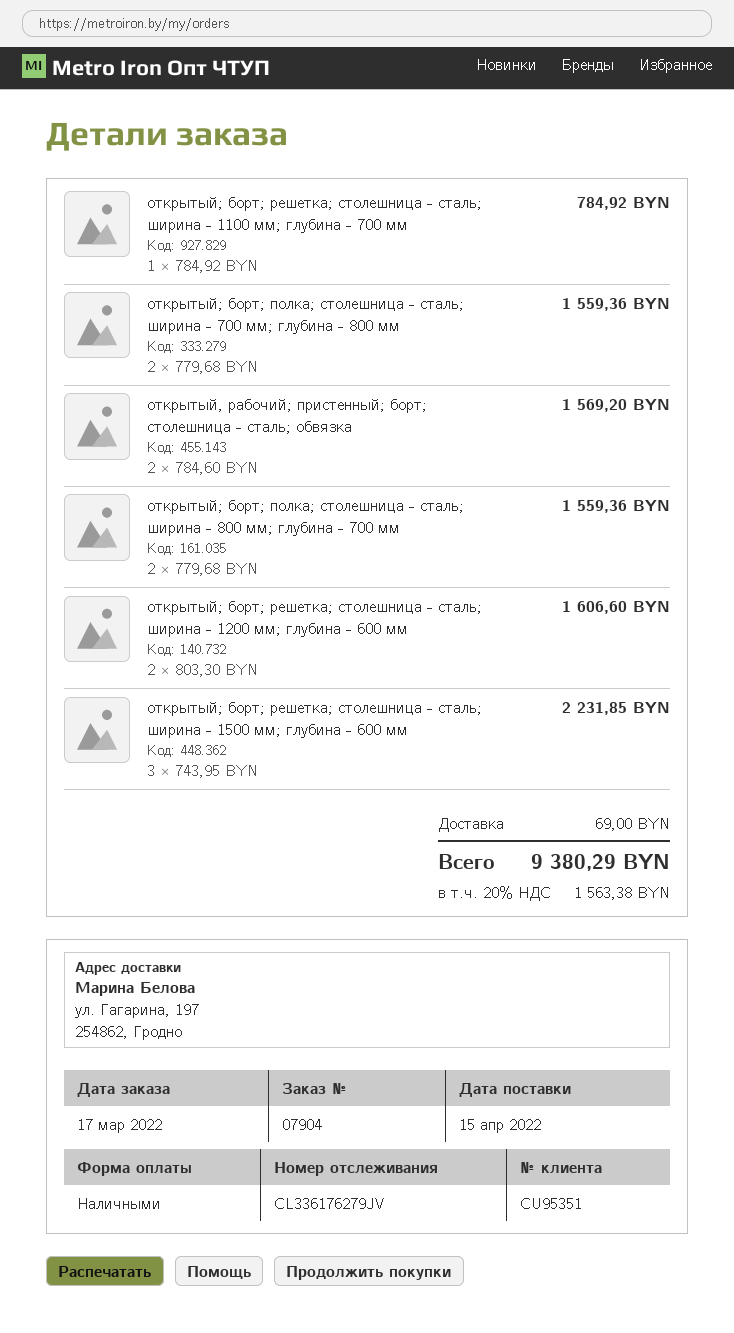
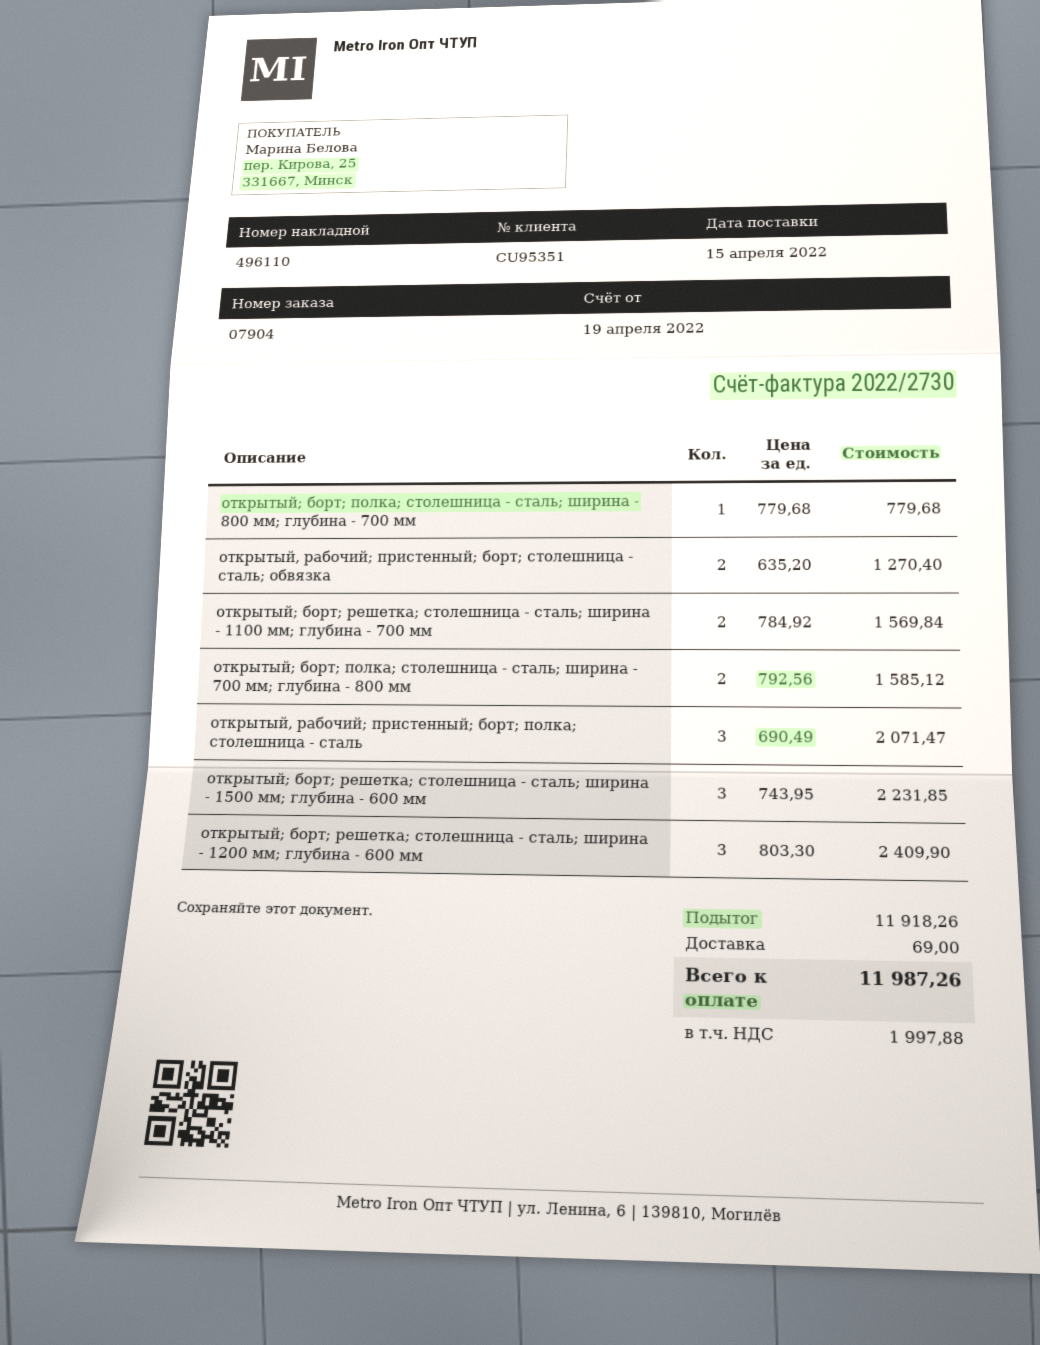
открытый; борт; решетка; столешница - сталь; ширина - 1100 мм; глубина - 700 мм: 1 x 784.92 = 784.92 -> 2 x 784.92 = 1569.84
открытый; борт; полка; столешница - сталь; ширина - 700 мм; глубина - 800 мм: 2 x 779.68 = 1559.36 -> 2 x 792.56 = 1585.12
открытый, рабочий; пристенный; борт; столешница - сталь; обвязка: 2 x 784.60 = 1569.20 -> 2 x 635.20 = 1270.40
открытый; борт; полка; столешница - сталь; ширина - 800 мм; глубина - 700 мм: 2 x 779.68 = 1559.36 -> 1 x 779.68 = 779.68
открытый; борт; решетка; столешница - сталь; ширина - 1200 мм; глубина - 600 мм: 2 x 803.30 = 1606.60 -> 3 x 803.30 = 2409.90
открытый, рабочий; пристенный; борт; полка; столешница - сталь: none -> 3 x 690.49 = 2071.47
tax: 1563.38 -> 1997.88
total: 9380.29 -> 11987.26

